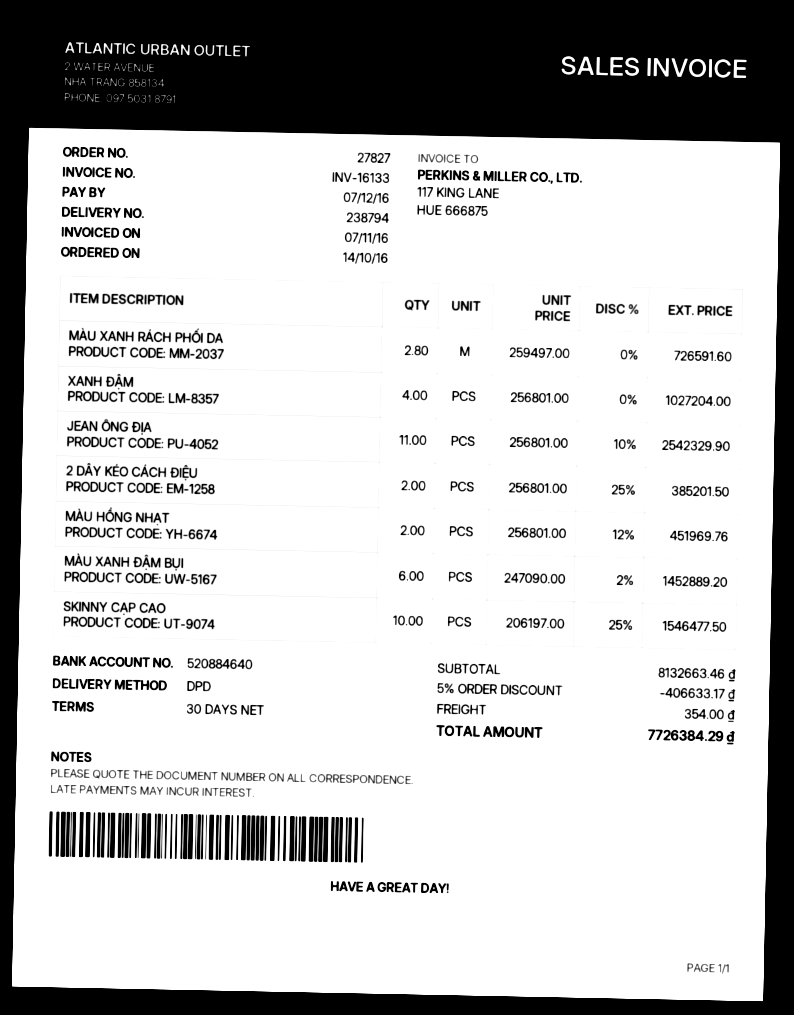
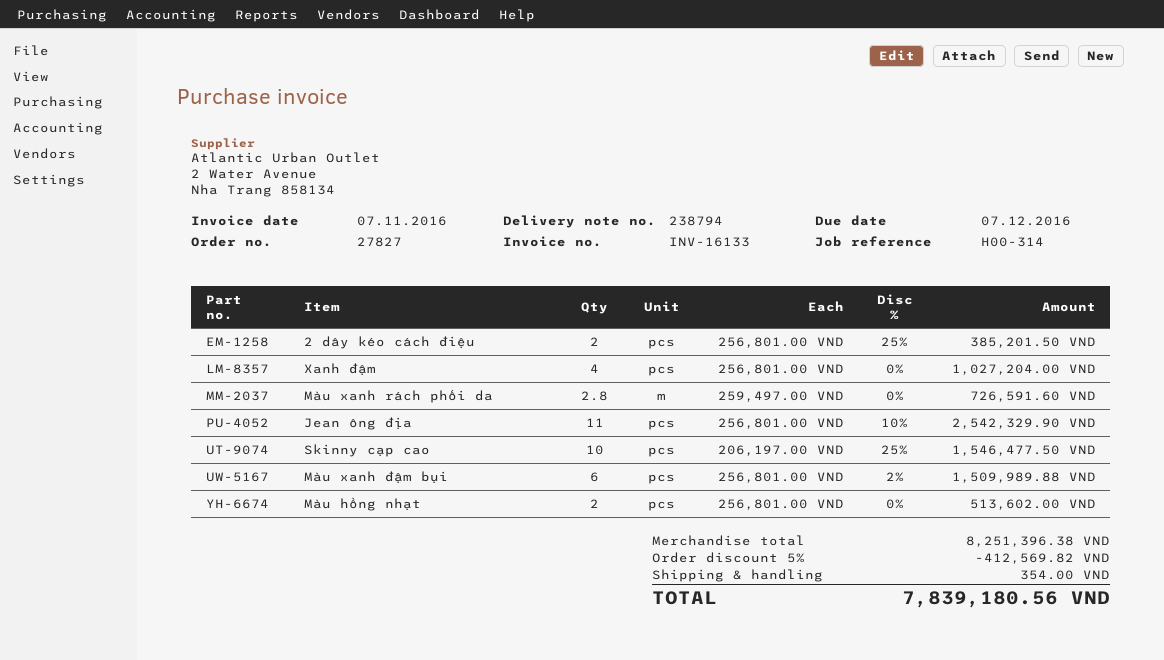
MÀU HỒNG NHẠT: 2 x 256801.00 - 12% = 451969.76 -> 2 x 256801.00 = 513602.00
MÀU XANH ĐẬM BỤI: 6 x 247090.00 - 2% = 1452889.20 -> 6 x 256801.00 - 2% = 1509989.88
subtotal: 8132663.46 -> 8251396.38
discount: 5% = 406633.17 -> 5% = 412569.82
total: 7726384.29 -> 7839180.56

